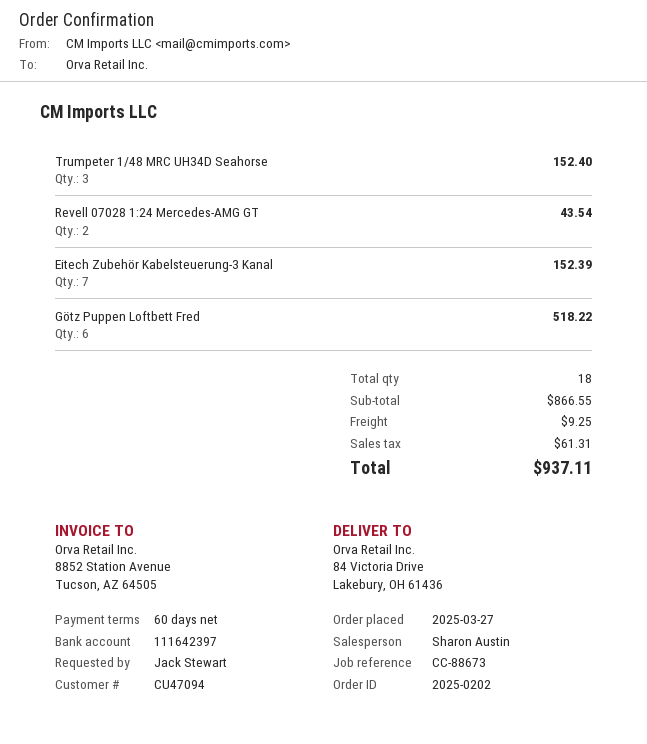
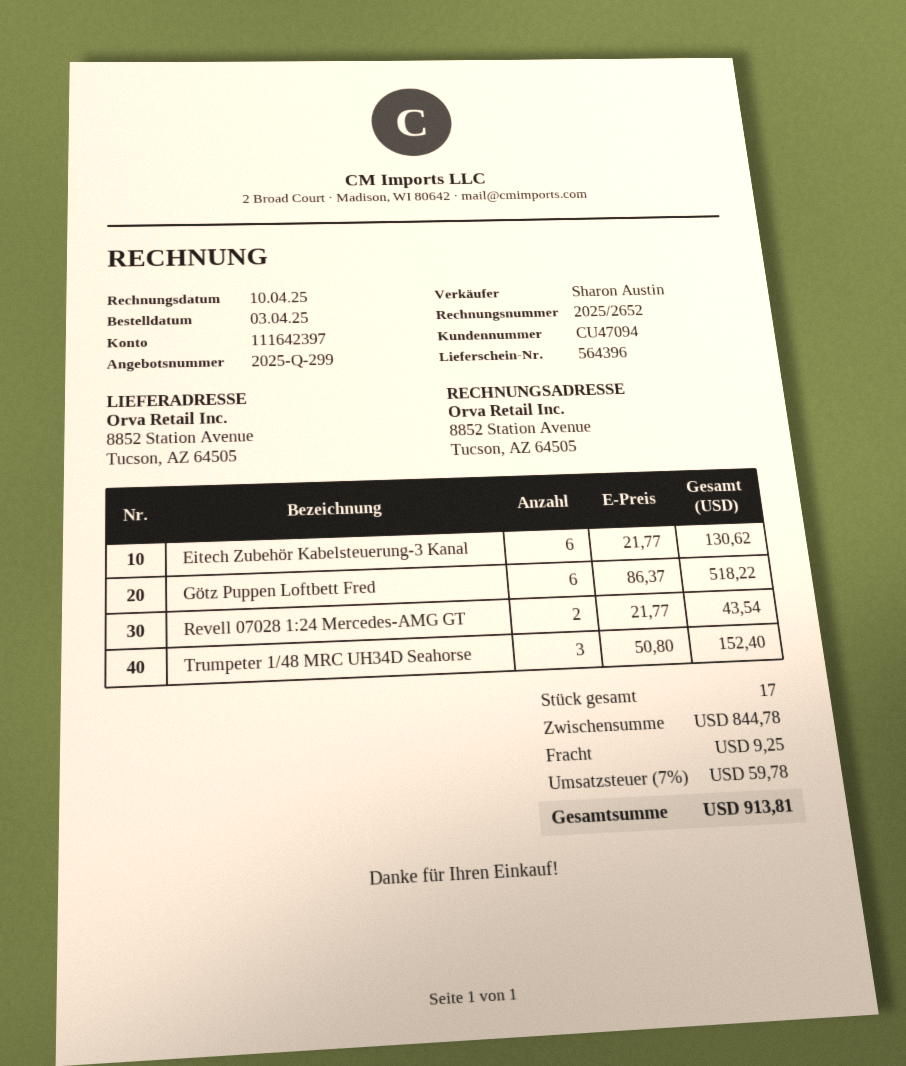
order date: 2025-03-27 -> 2025-04-03
ship to: 84 Victoria Drive, Lakebury, OH 61436 -> 8852 Station Avenue, Tucson, AZ 64505
Eitech Zubehör Kabelsteuerung-3 Kanal: 7 for 152.39 -> 6 for 130.62
total quantity: 18 -> 17
subtotal: 866.55 -> 844.78
tax: 61.31 -> 59.78
total: 937.11 -> 913.81

